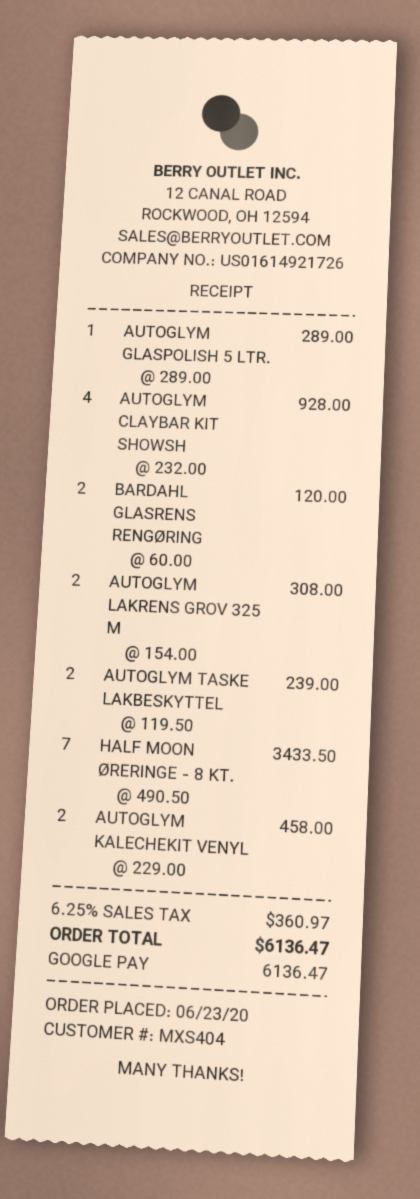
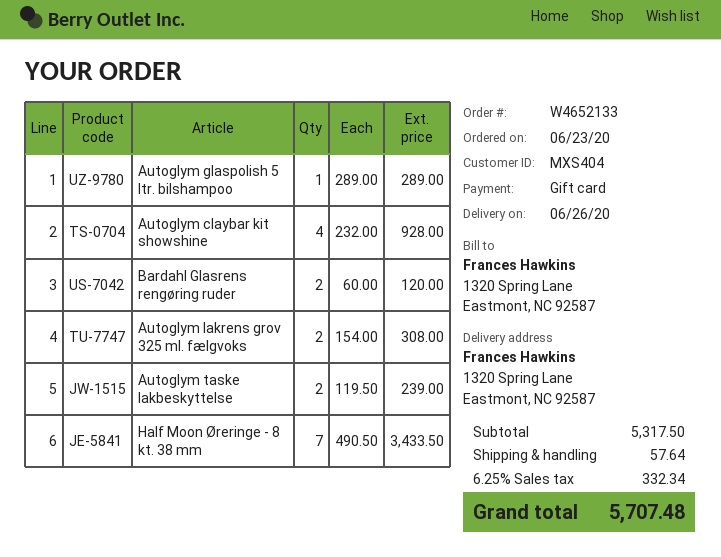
payment method: Google Pay -> gift card
AUTOGLYM KALECHEKIT VENYL: 2 x 229.00 = 458.00 -> none
shipping: none -> 57.64
tax: 6.25% = 360.97 -> 6.25% = 332.34
total: 6136.47 -> 5707.48

